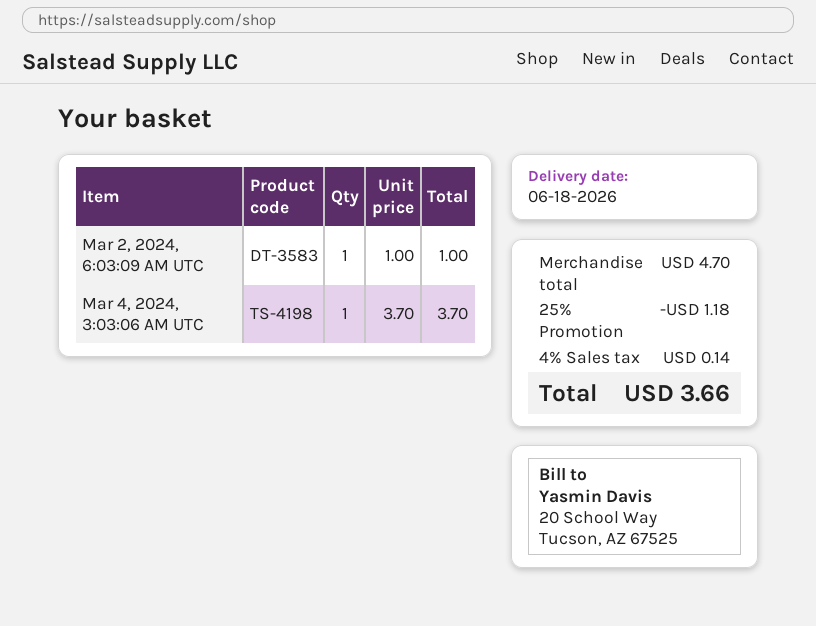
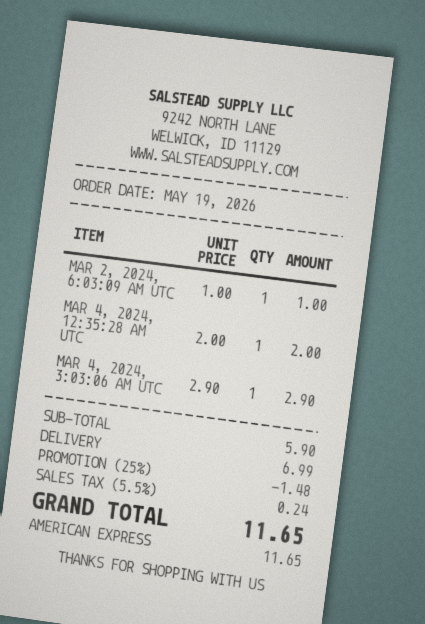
Mar 4, 2024, 3:03:06 AM UTC: 1 x 3.70 = 3.70 -> 1 x 2.90 = 2.90
MAR 4, 2024, 12:35:28 AM UTC: none -> 1 x 2.00 = 2.00
subtotal: 4.70 -> 5.90
discount: 25% = 1.18 -> 25% = 1.48
shipping: none -> 6.99
tax: 4% = 0.14 -> 5.5% = 0.24
total: 3.66 -> 11.65

